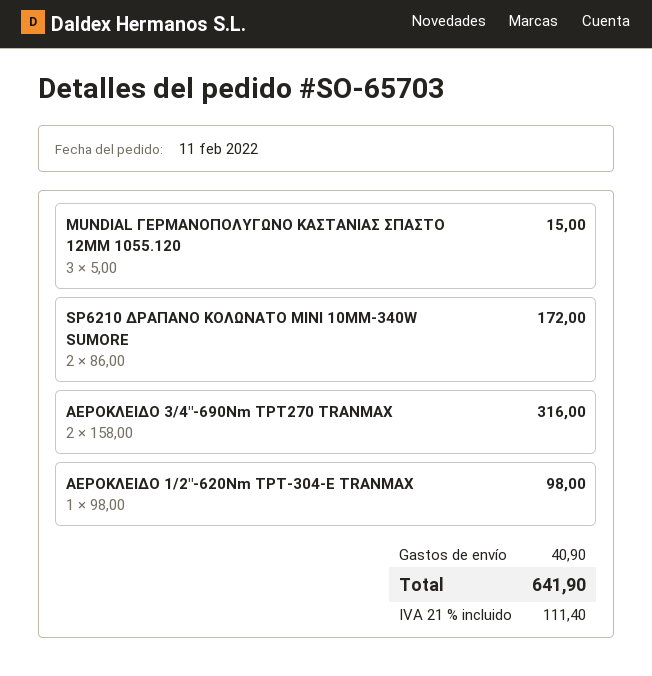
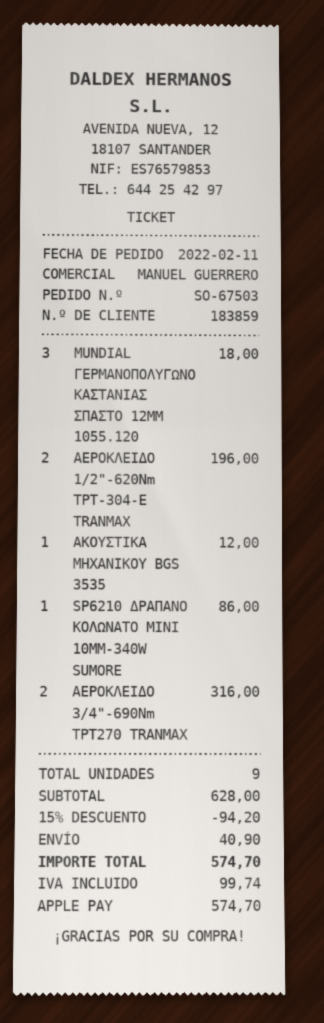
order number: SO-65703 -> SO-67503
MUNDIAL ΓΕΡΜΑΝΟΠΟΛΥΓΩΝΟ ΚΑΣΤΑΝΙΑΣ ΣΠΑΣΤΟ 12ΜΜ 1055.120: 3 for 15.00 -> 3 for 18.00
SP6210 ΔΡΑΠΑΝΟ ΚΟΛΩΝΑΤΟ MINI 10MM-340W SUMORE: 2 for 172.00 -> 1 for 86.00
ΑΕΡΟΚΛΕΙΔΟ 1/2"-620Νm TPT-304-E TRANMAX: 1 for 98.00 -> 2 for 196.00
ΑΚΟΥΣΤΙΚΑ ΜΗΧΑΝΙΚΟΥ BGS 3535: none -> 1 for 12.00
discount: none -> 15% = 94.20
tax: 111.40 -> 99.74
total: 641.90 -> 574.70

